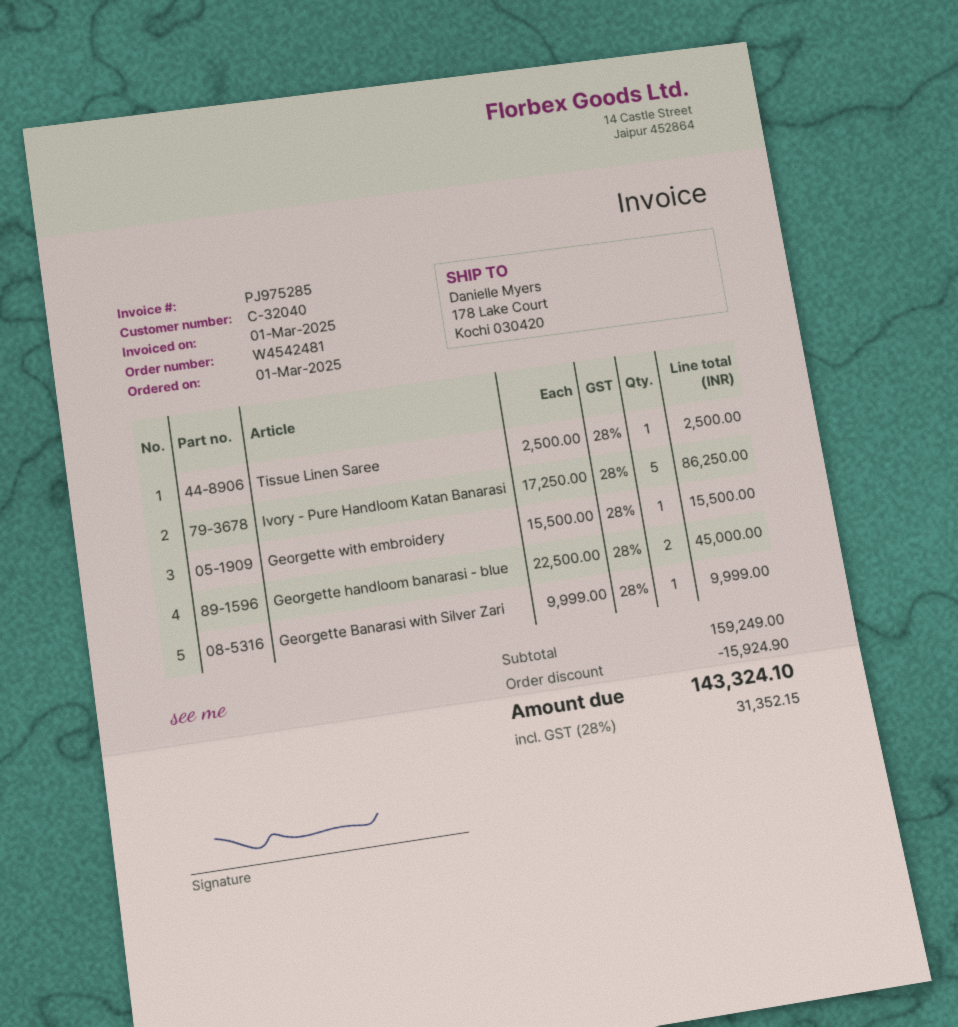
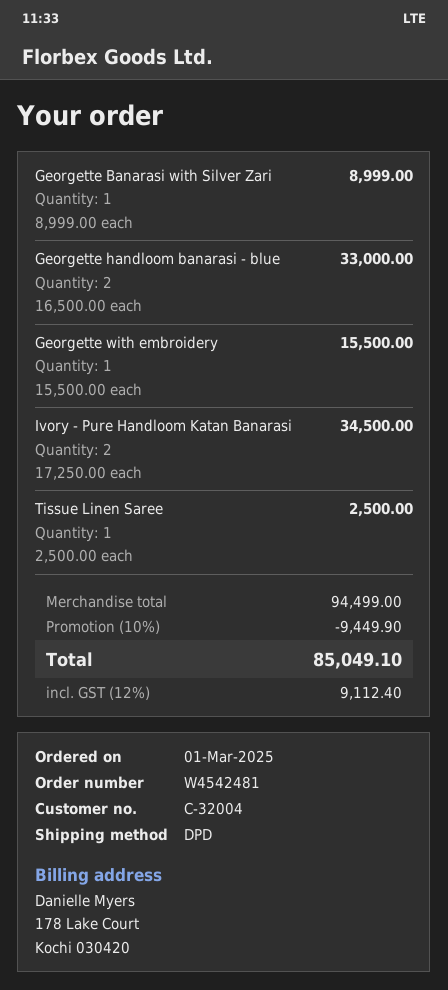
customer number: C-32040 -> C-32004
Ivory - Pure Handloom Katan Banarasi: 5 x 17250.00 = 86250.00 -> 2 x 17250.00 = 34500.00
Georgette handloom banarasi - blue: 2 x 22500.00 = 45000.00 -> 2 x 16500.00 = 33000.00
Georgette Banarasi with Silver Zari: 1 x 9999.00 = 9999.00 -> 1 x 8999.00 = 8999.00
subtotal: 159249.00 -> 94499.00
discount: 15924.90 -> 9449.90
tax: 28% = 31352.15 -> 12% = 9112.40
total: 143324.10 -> 85049.10

